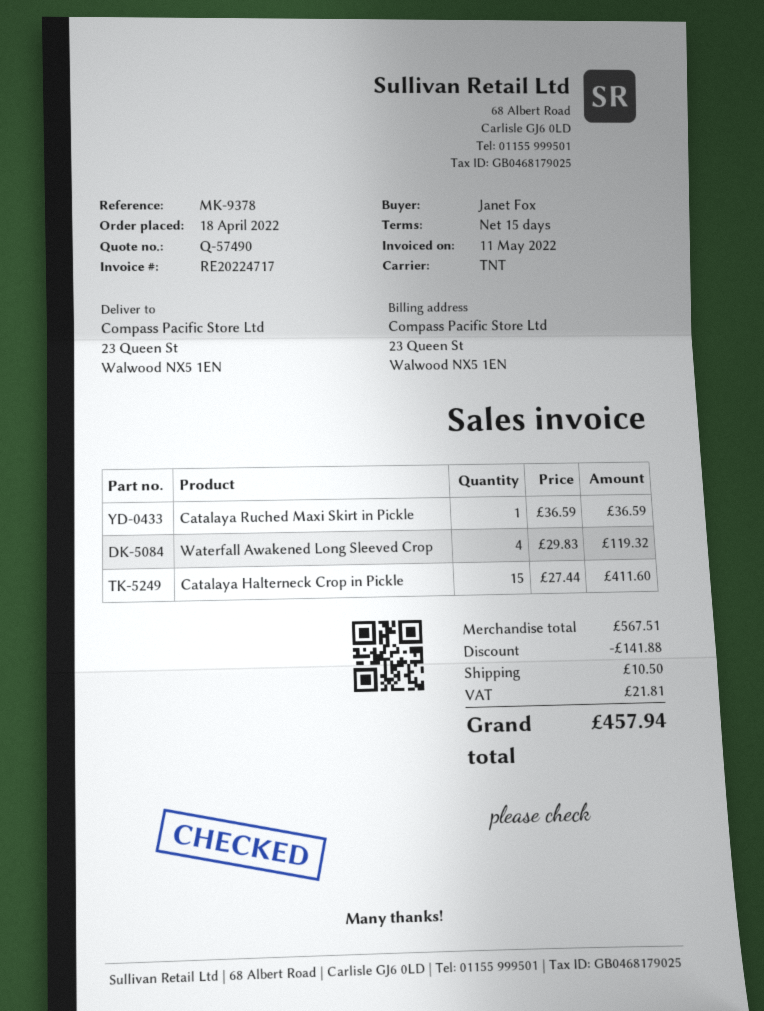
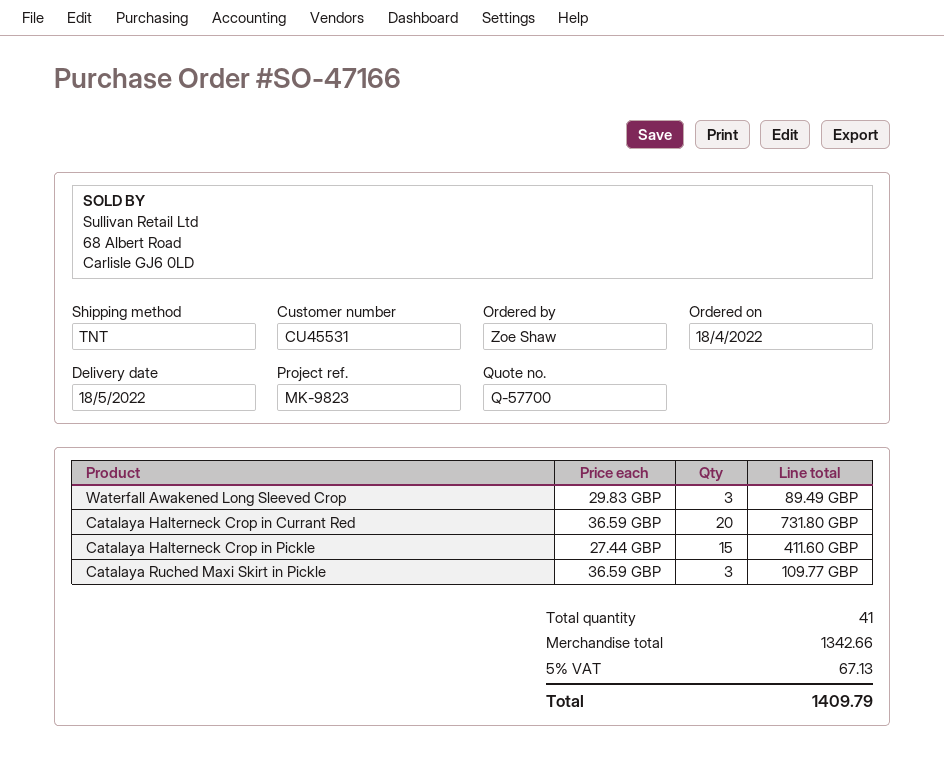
quote number: Q-57490 -> Q-57700
reference: MK-9378 -> MK-9823
ordered by: Janet Fox -> Zoe Shaw
Catalaya Ruched Maxi Skirt in Pickle: 1 x 36.59 = 36.59 -> 3 x 36.59 = 109.77
Waterfall Awakened Long Sleeved Crop: 4 x 29.83 = 119.32 -> 3 x 29.83 = 89.49
Catalaya Halterneck Crop in Currant Red: none -> 20 x 36.59 = 731.80
subtotal: 567.51 -> 1342.66
discount: 141.88 -> none
shipping: 10.50 -> none
tax: 21.81 -> 67.13
total: 457.94 -> 1409.79

